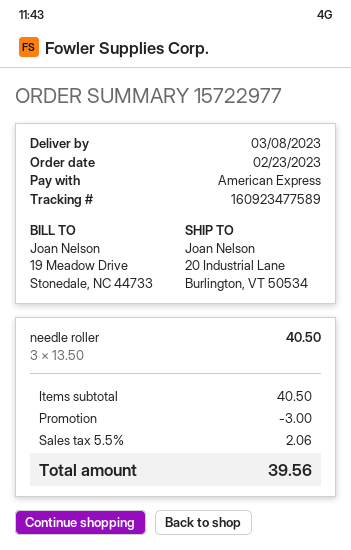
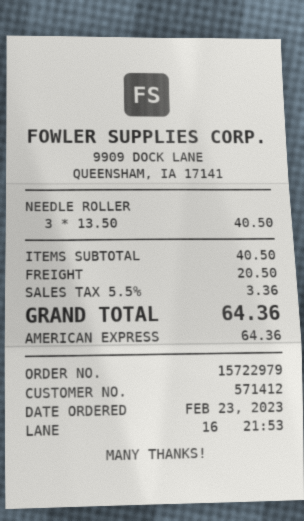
order number: 15722977 -> 15722979
discount: 3.00 -> none
shipping: none -> 20.50
tax: 5.5% = 2.06 -> 5.5% = 3.36
total: 39.56 -> 64.36

